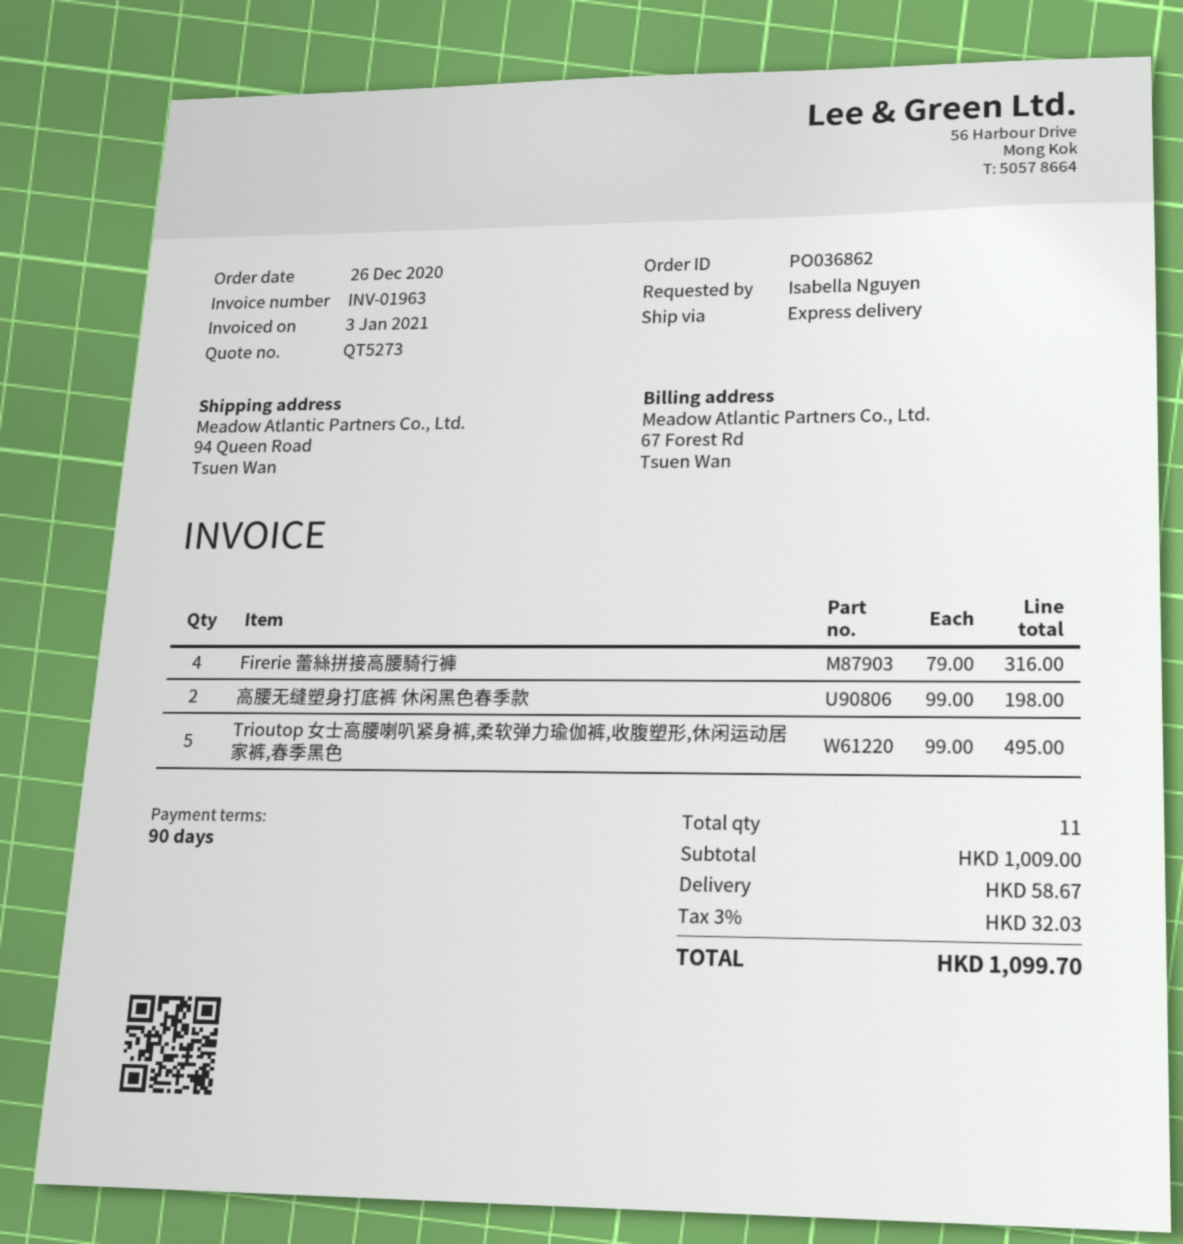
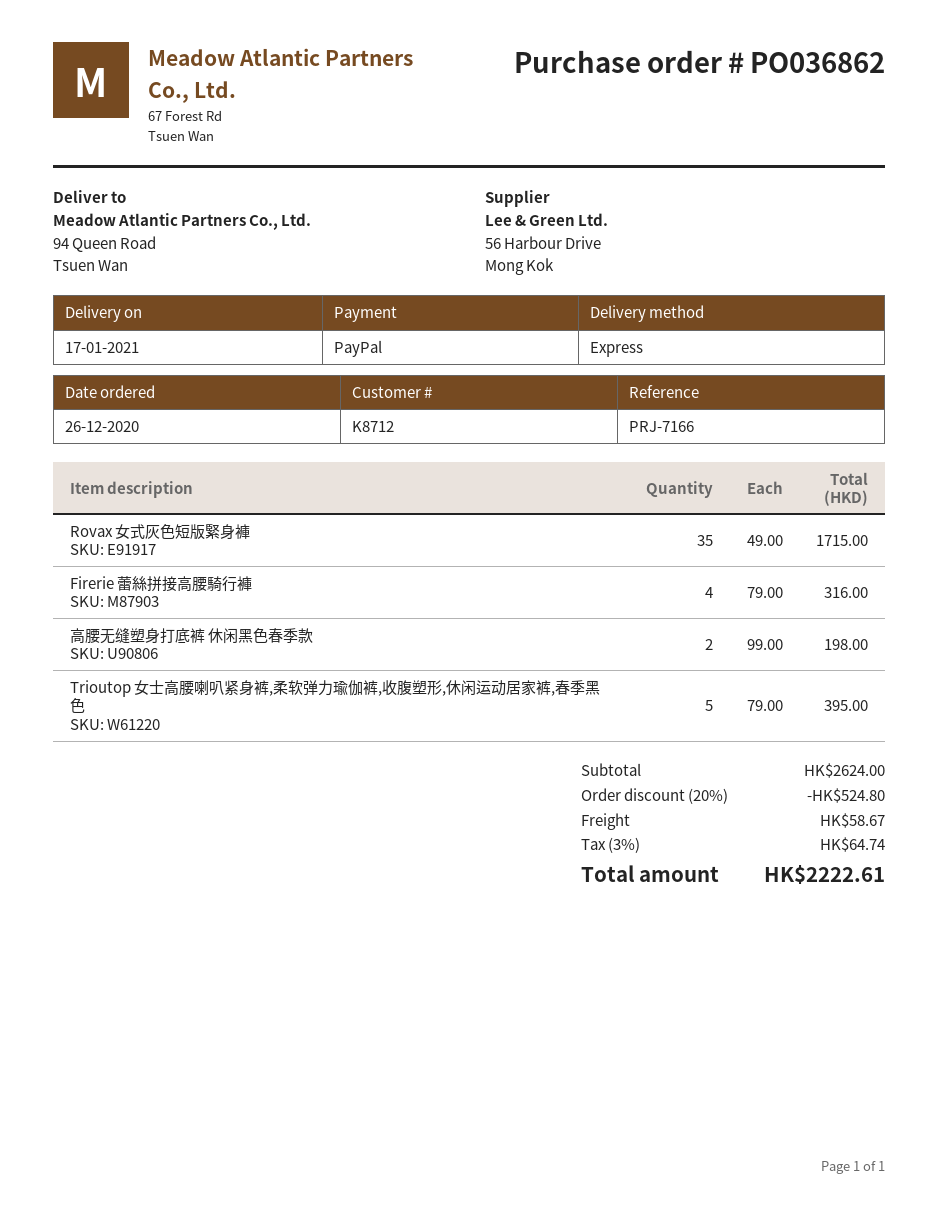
Trioutop 女士高腰喇叭紧身裤,柔软弹力瑜伽裤,收腹塑形,休闲运动居家裤,春季黑色: 5 x 99.00 = 495.00 -> 5 x 79.00 = 395.00
Rovax 女式灰色短版緊身褲: none -> 35 x 49.00 = 1715.00
subtotal: 1009.00 -> 2624.00
discount: none -> 20% = 524.80
tax: 3% = 32.03 -> 3% = 64.74
total: 1099.70 -> 2222.61

